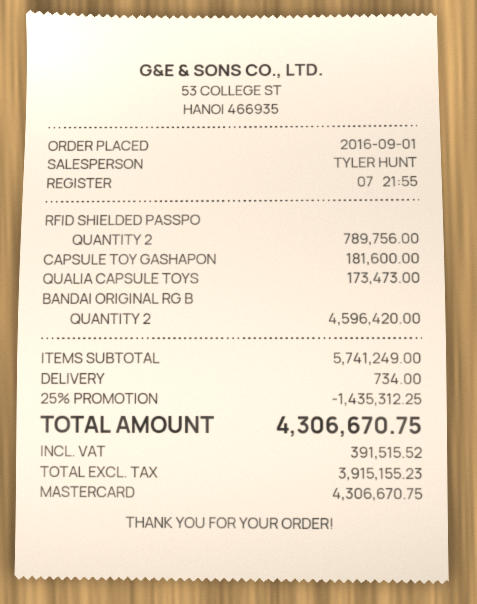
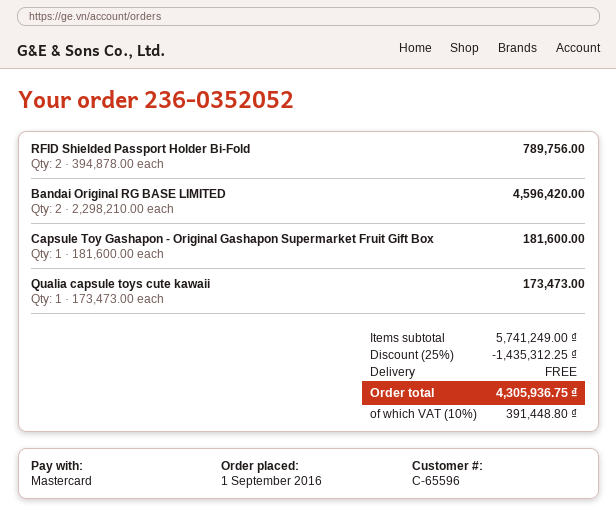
shipping: 734.00 -> 0.00
tax: 391515.52 -> 391448.80
total: 4306670.75 -> 4305936.75

